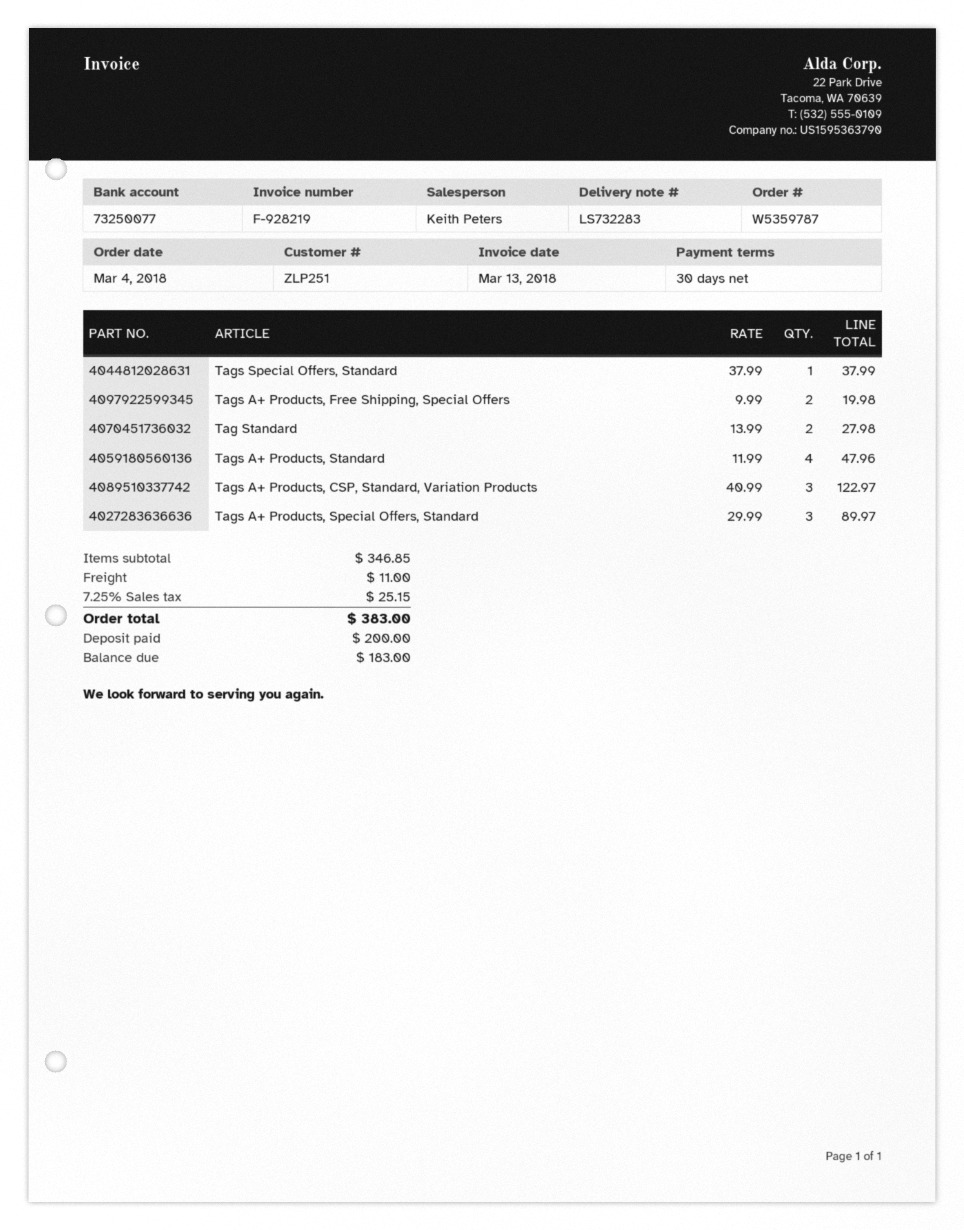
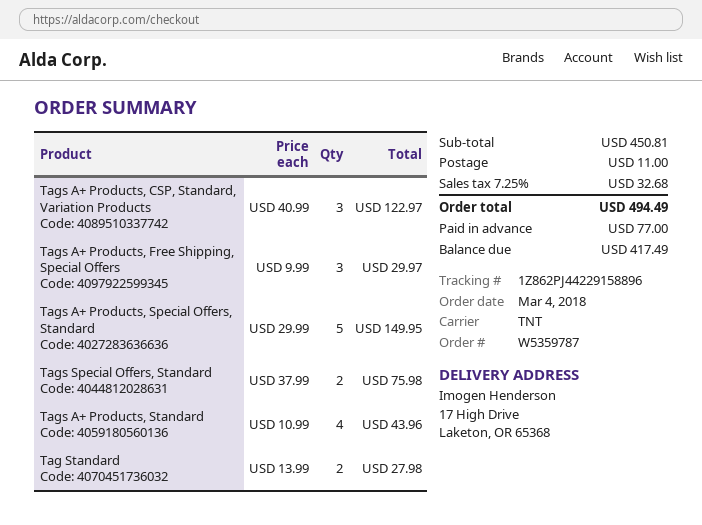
Tags Special Offers, Standard: 1 x 37.99 = 37.99 -> 2 x 37.99 = 75.98
Tags A+ Products, Free Shipping, Special Offers: 2 x 9.99 = 19.98 -> 3 x 9.99 = 29.97
Tags A+ Products, Standard: 4 x 11.99 = 47.96 -> 4 x 10.99 = 43.96
Tags A+ Products, Special Offers, Standard: 3 x 29.99 = 89.97 -> 5 x 29.99 = 149.95
subtotal: 346.85 -> 450.81
tax: 7.25% = 25.15 -> 7.25% = 32.68
total: 383.00 -> 494.49
deposit: 200.00 -> 77.00
balance: 183.00 -> 417.49

